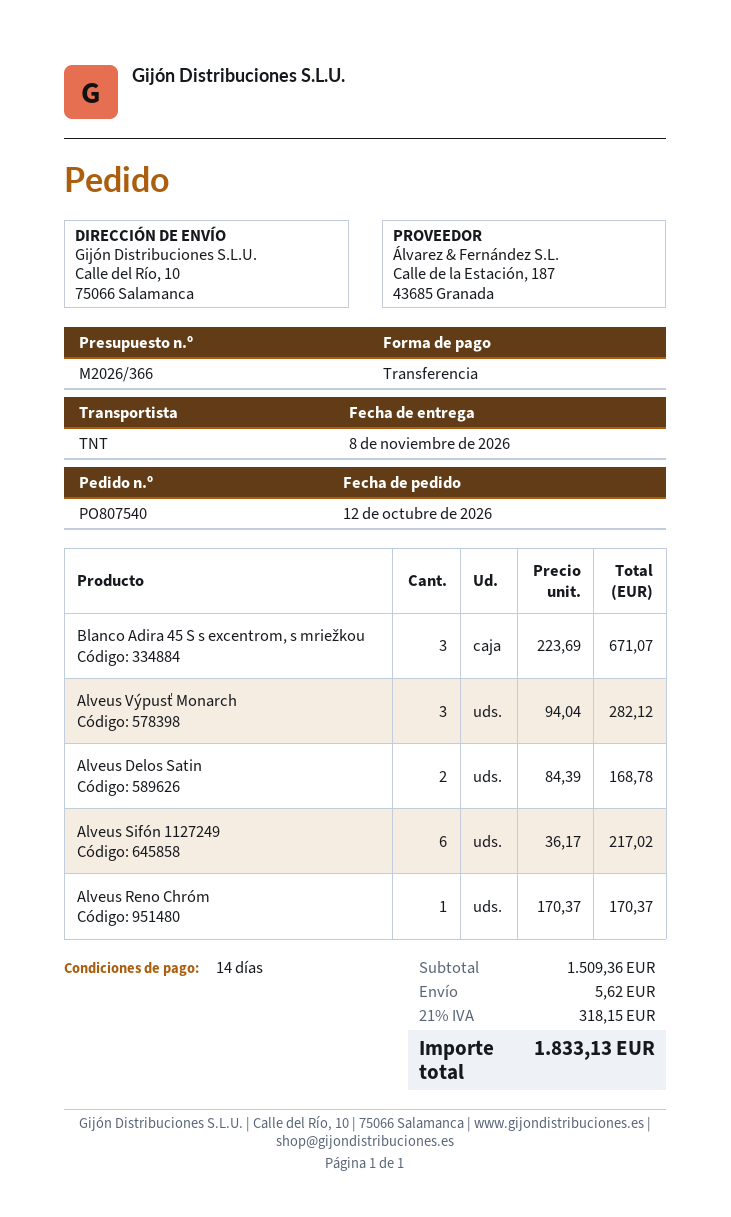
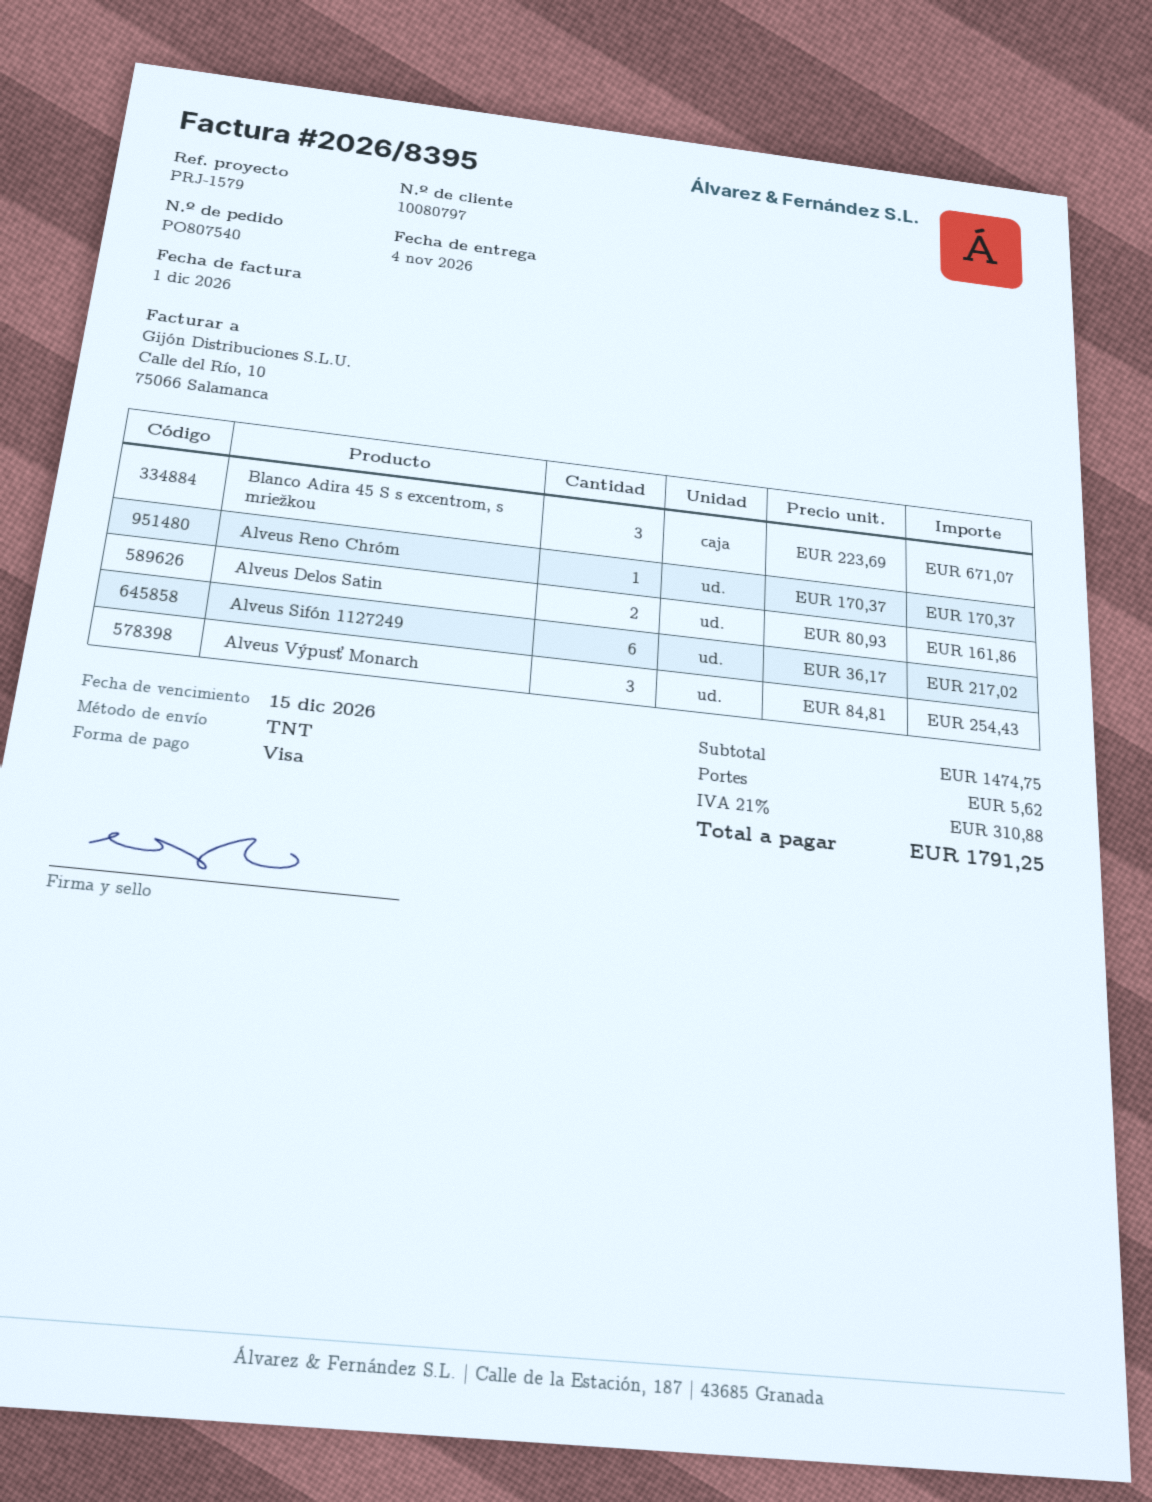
delivery date: 2026-11-08 -> 2026-11-04
payment method: bank transfer -> Visa
Alveus Výpusť Monarch: 3 x 94.04 = 282.12 -> 3 x 84.81 = 254.43
Alveus Delos Satin: 2 x 84.39 = 168.78 -> 2 x 80.93 = 161.86
subtotal: 1509.36 -> 1474.75
tax: 21% = 318.15 -> 21% = 310.88
total: 1833.13 -> 1791.25

